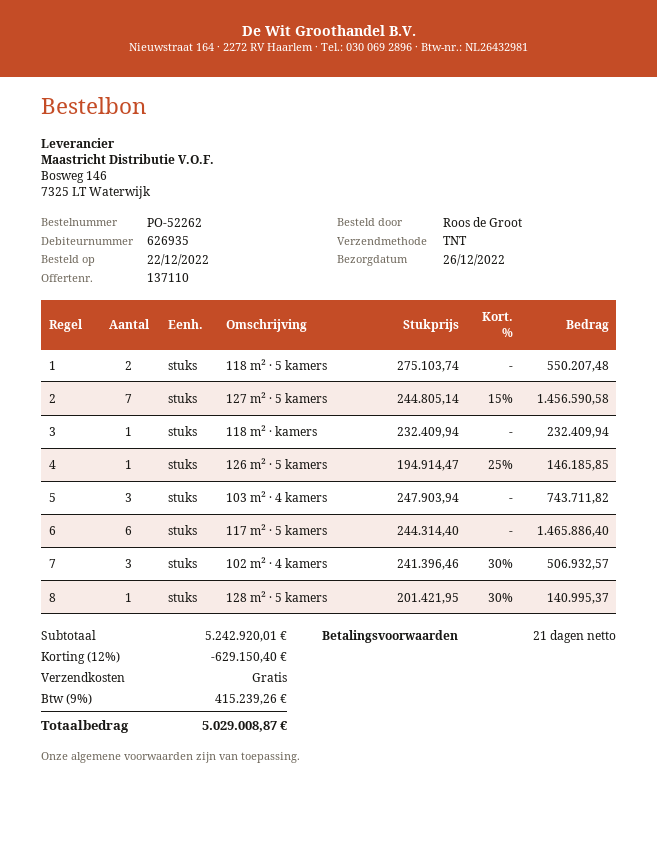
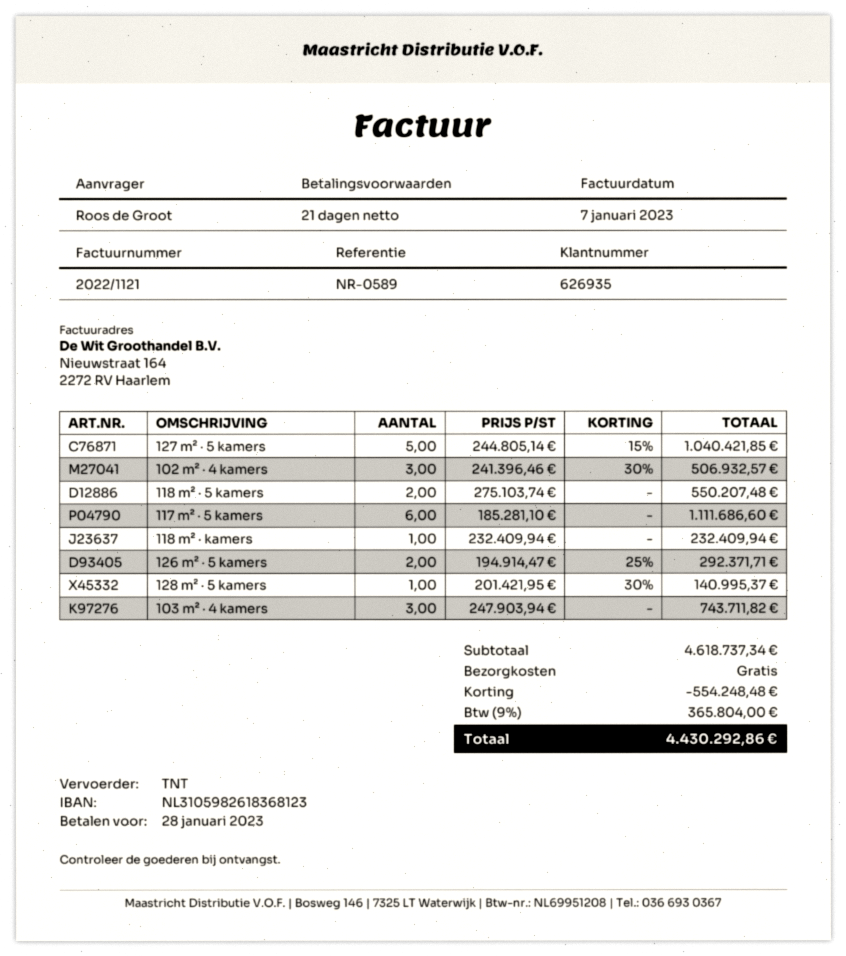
127 m² · 5 kamers: 7 x 244805.14 - 15% = 1456590.58 -> 5 x 244805.14 - 15% = 1040421.85
126 m² · 5 kamers: 1 x 194914.47 - 25% = 146185.85 -> 2 x 194914.47 - 25% = 292371.71
117 m² · 5 kamers: 6 x 244314.40 = 1465886.40 -> 6 x 185281.10 = 1111686.60
subtotal: 5242920.01 -> 4618737.34
discount: 629150.40 -> 554248.48
tax: 9% = 415239.26 -> 9% = 365804.00
total: 5029008.87 -> 4430292.86

